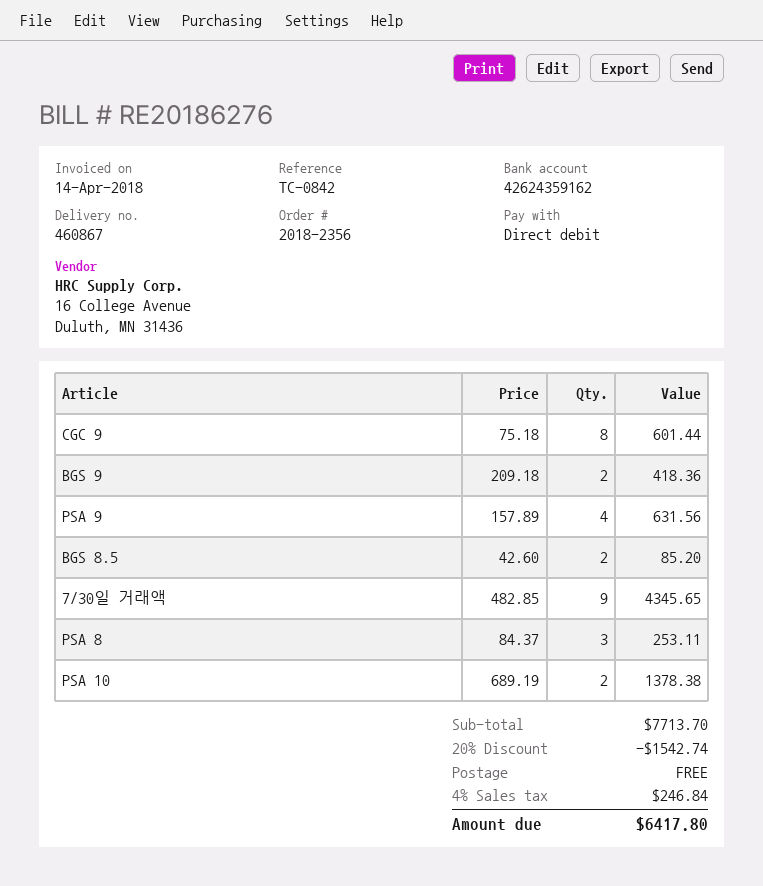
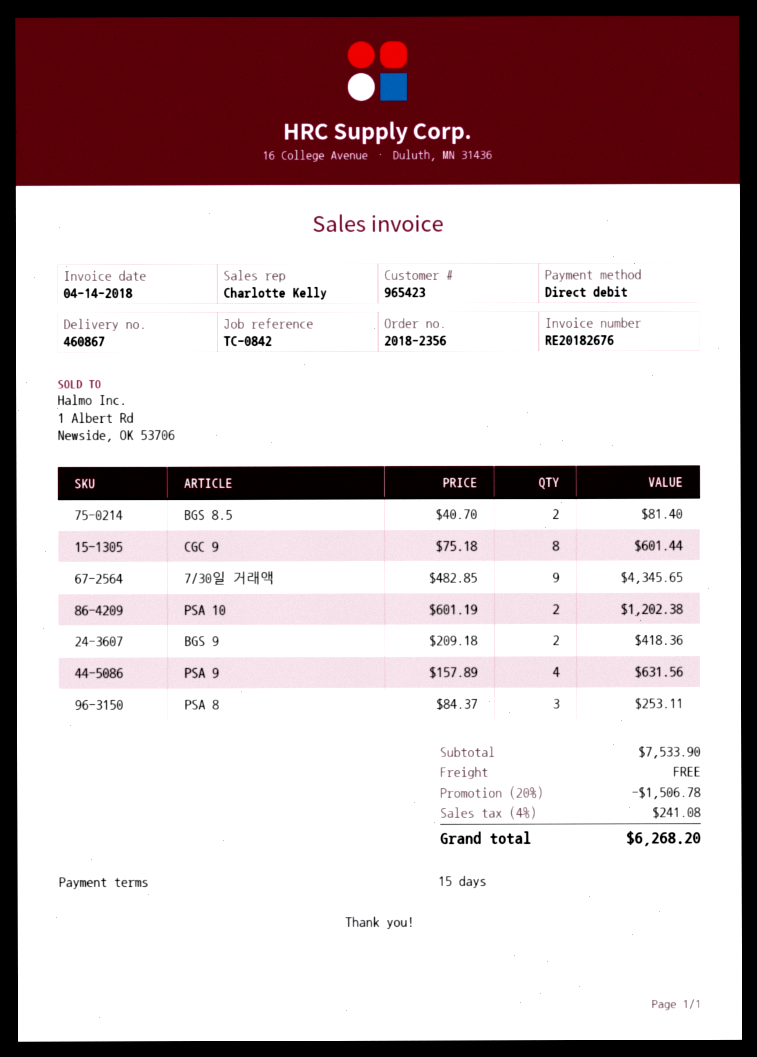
invoice number: RE20186276 -> RE20182676
BGS 8.5: 2 x 42.60 = 85.20 -> 2 x 40.70 = 81.40
PSA 10: 2 x 689.19 = 1378.38 -> 2 x 601.19 = 1202.38
subtotal: 7713.70 -> 7533.90
discount: 20% = 1542.74 -> 20% = 1506.78
tax: 4% = 246.84 -> 4% = 241.08
total: 6417.80 -> 6268.20

